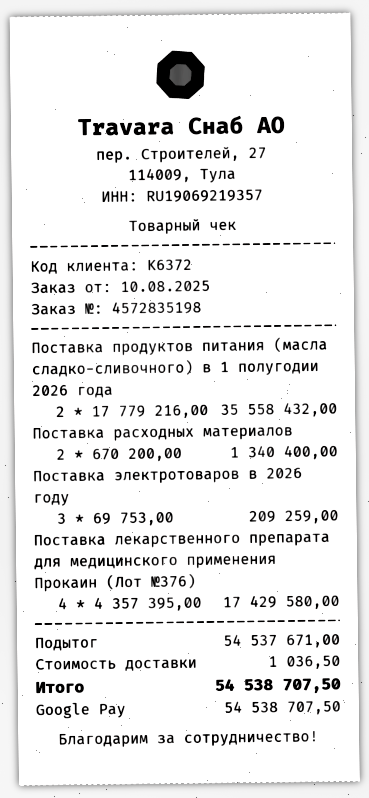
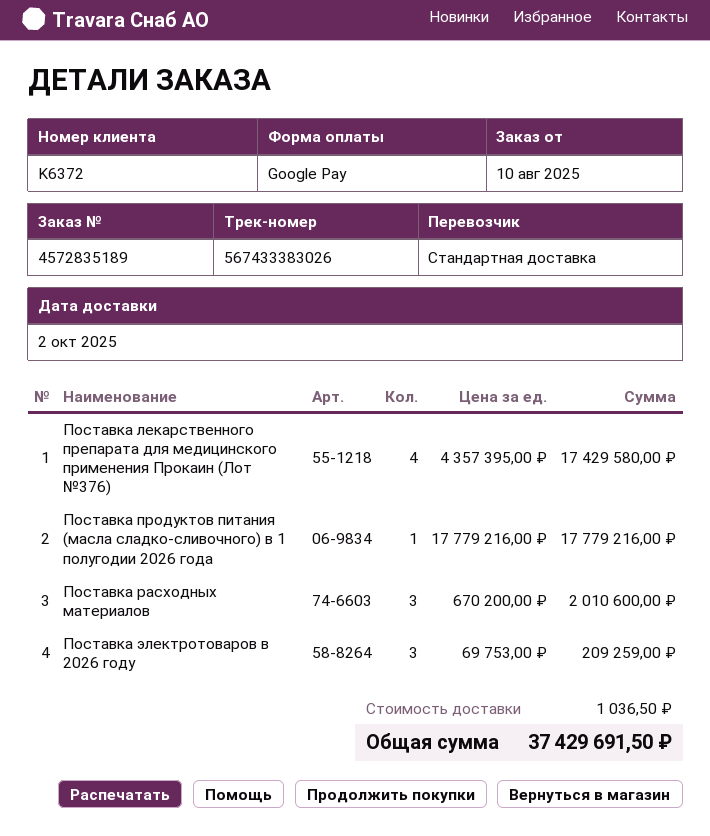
order number: 4572835198 -> 4572835189
Поставка продуктов питания (масла сладко-сливочного) в 1 полугодии 2026 года: 2 x 17779216.00 = 35558432.00 -> 1 x 17779216.00 = 17779216.00
Поставка расходных материалов: 2 x 670200.00 = 1340400.00 -> 3 x 670200.00 = 2010600.00
total: 54538707.50 -> 37429691.50

